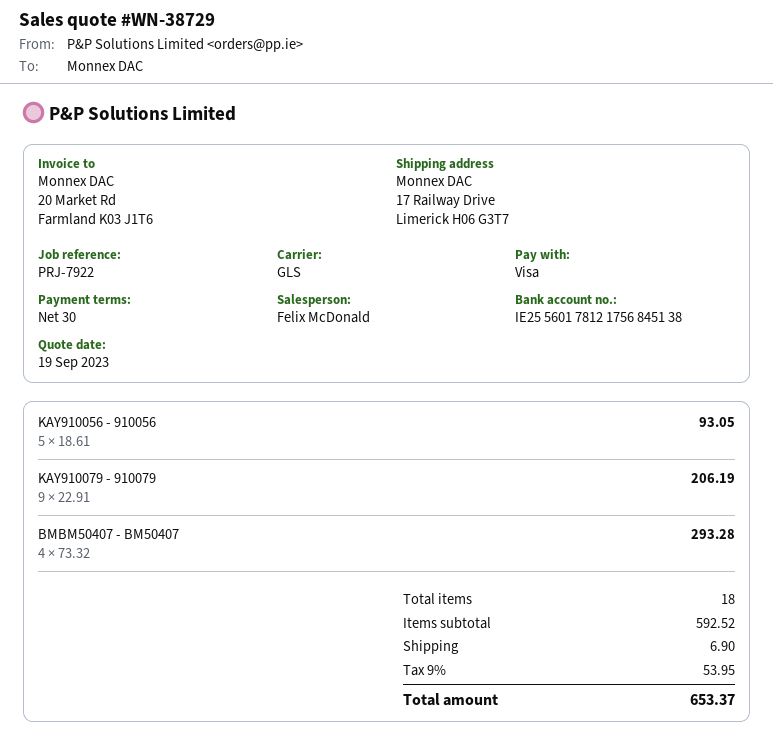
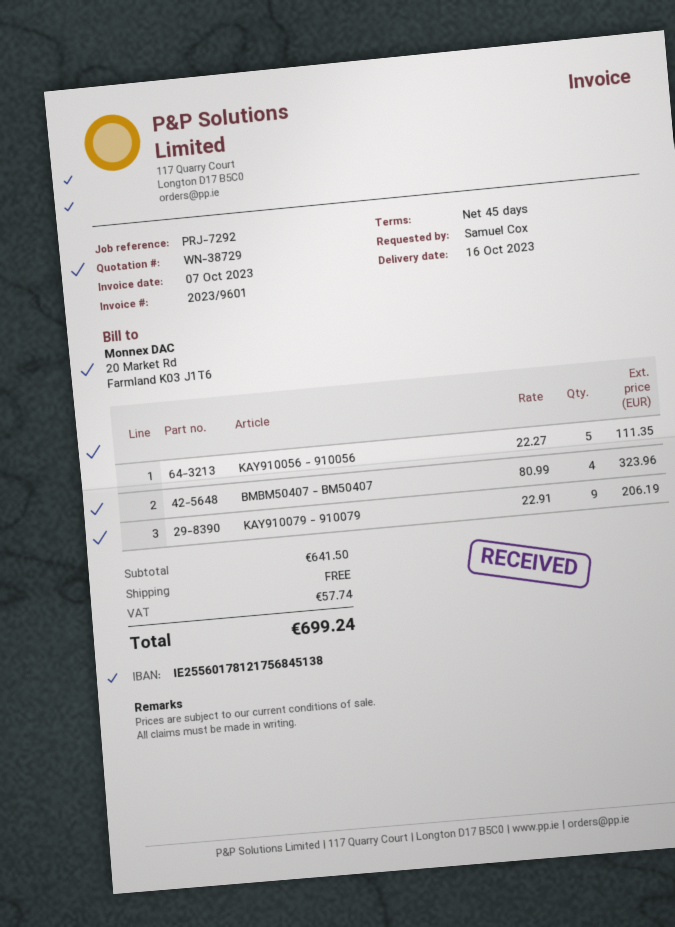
payment terms: 30 days -> 45 days
reference: PRJ-7922 -> PRJ-7292
KAY910056 - 910056: 5 x 18.61 = 93.05 -> 5 x 22.27 = 111.35
BMBM50407 - BM50407: 4 x 73.32 = 293.28 -> 4 x 80.99 = 323.96
subtotal: 592.52 -> 641.50
shipping: 6.90 -> 0.00
tax: 53.95 -> 57.74
total: 653.37 -> 699.24

